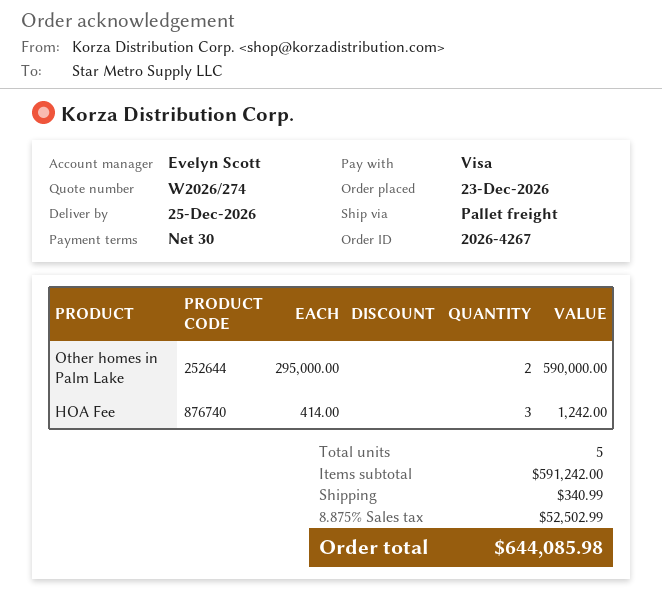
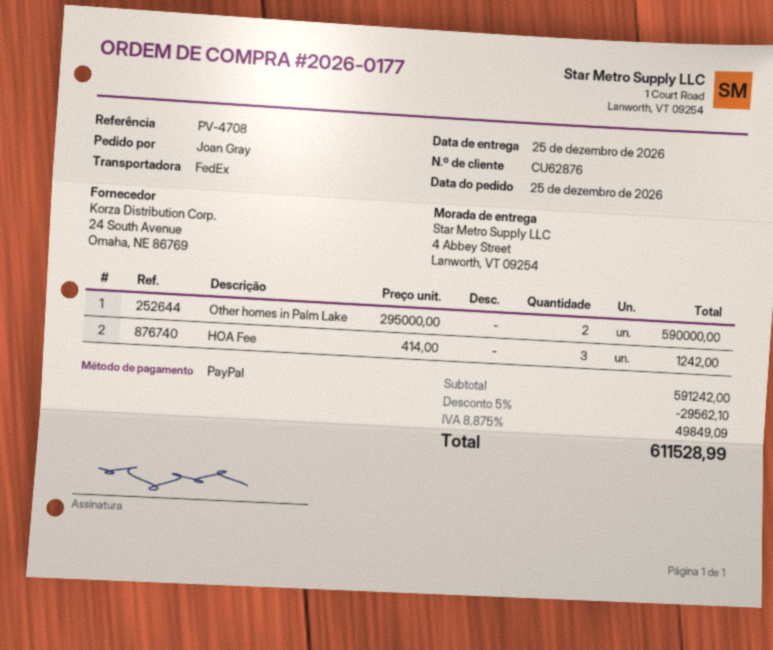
order number: 2026-4267 -> 2026-0177
order date: 2026-12-23 -> 2026-12-25
payment method: Visa -> PayPal
shipping method: pallet freight -> FedEx
discount: none -> 5% = 29562.10
shipping: 340.99 -> none
tax: 8.875% = 52502.99 -> 8.875% = 49849.09
total: 644085.98 -> 611528.99

